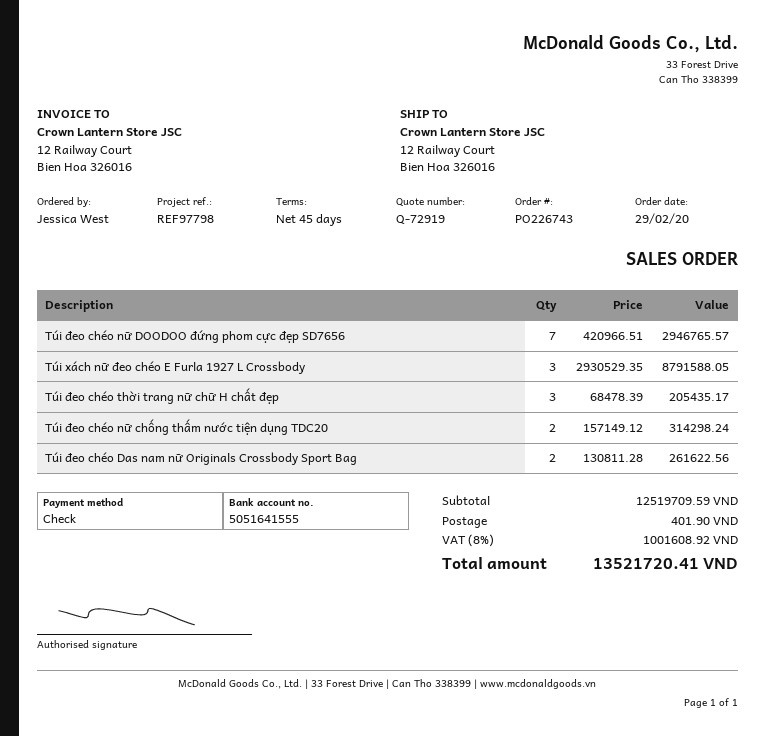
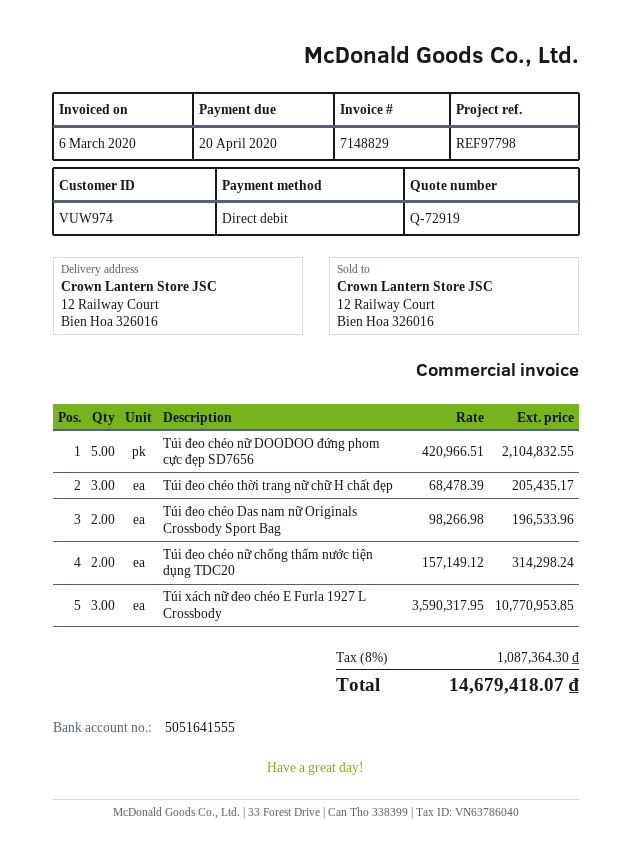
payment method: cheque -> direct debit
Túi đeo chéo nữ DOODOO đứng phom cực đẹp SD7656: 7 x 420966.51 = 2946765.57 -> 5 x 420966.51 = 2104832.55
Túi xách nữ đeo chéo E Furla 1927 L Crossbody: 3 x 2930529.35 = 8791588.05 -> 3 x 3590317.95 = 10770953.85
Túi đeo chéo Das nam nữ Originals Crossbody Sport Bag: 2 x 130811.28 = 261622.56 -> 2 x 98266.98 = 196533.96
shipping: 401.90 -> none
tax: 8% = 1001608.92 -> 8% = 1087364.30
total: 13521720.41 -> 14679418.07

